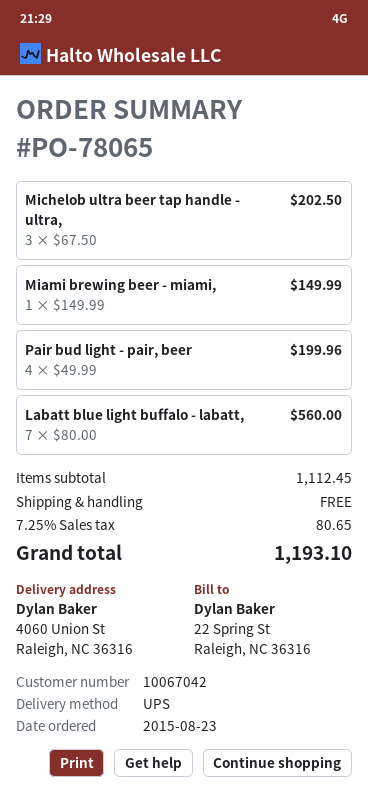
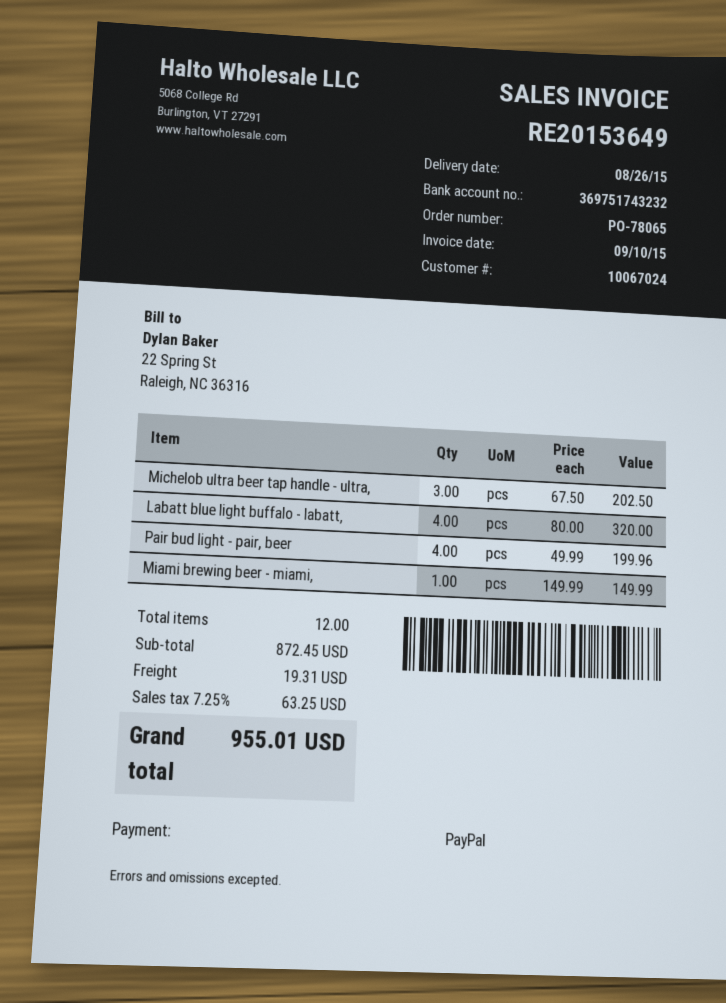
customer number: 10067042 -> 10067024
Labatt blue light buffalo - labatt,: 7 x 80.00 = 560.00 -> 4 x 80.00 = 320.00
subtotal: 1112.45 -> 872.45
shipping: 0.00 -> 19.31
tax: 7.25% = 80.65 -> 7.25% = 63.25
total: 1193.10 -> 955.01

